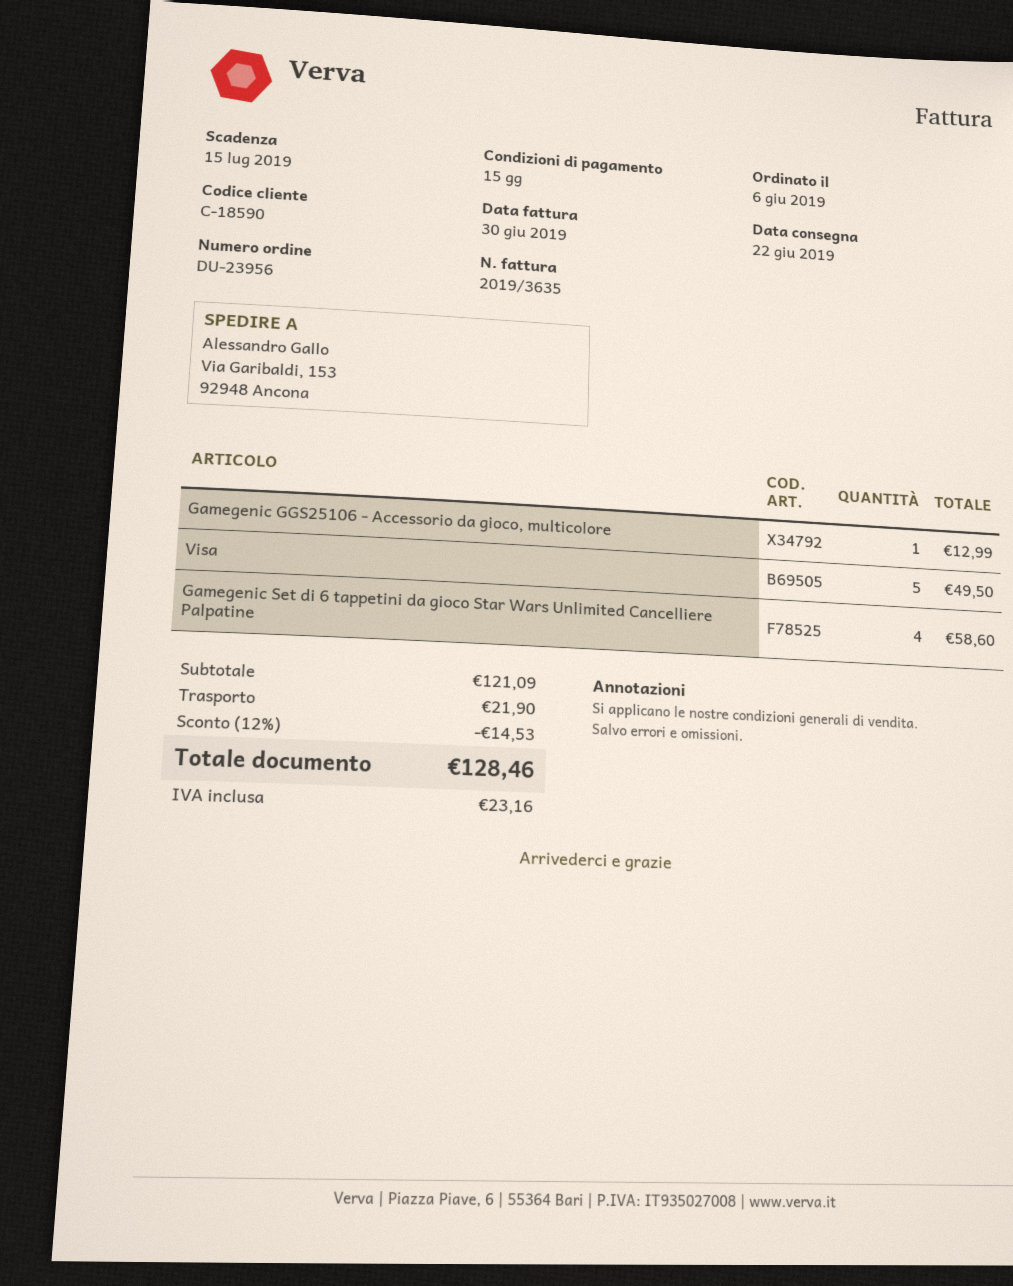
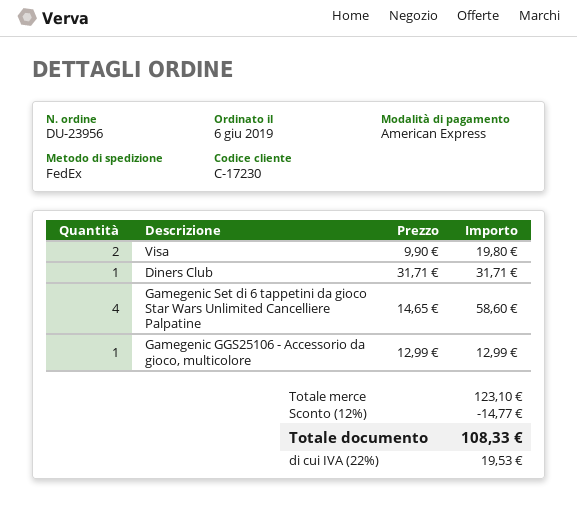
customer number: C-18590 -> C-17230
Visa: 5 for 49.50 -> 2 for 19.80
Diners Club: none -> 1 for 31.71
subtotal: 121.09 -> 123.10
discount: 12% = 14.53 -> 12% = 14.77
shipping: 21.90 -> none
tax: 23.16 -> 19.53
total: 128.46 -> 108.33

